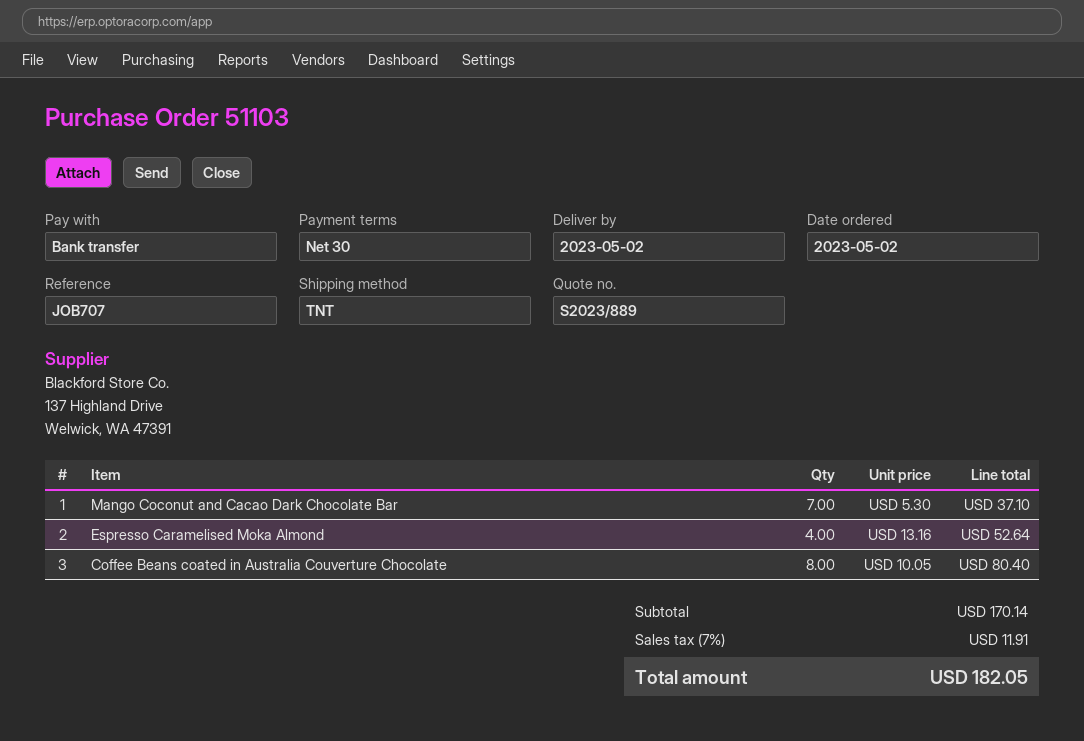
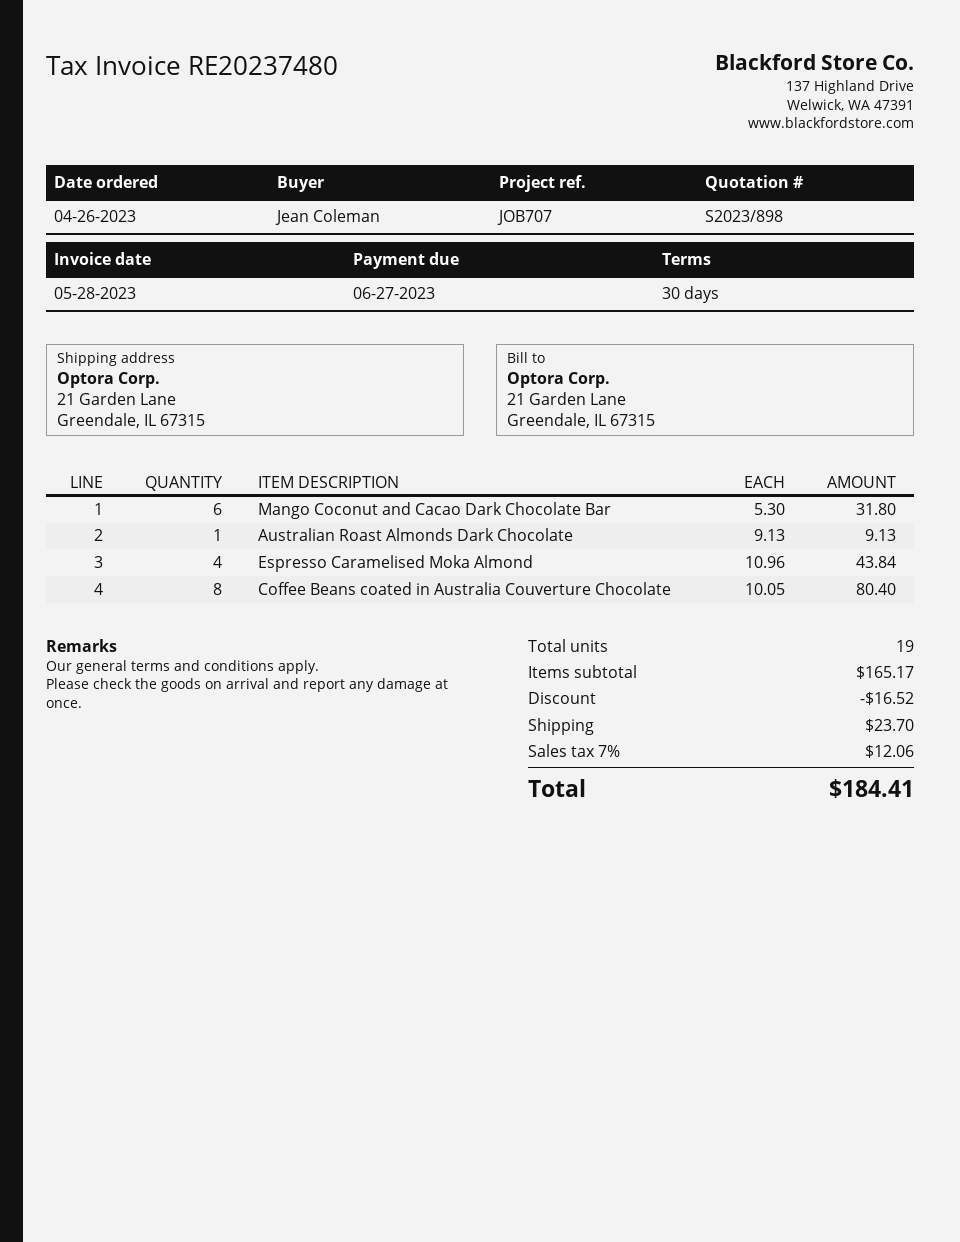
quote number: S2023/889 -> S2023/898
order date: 2023-05-02 -> 2023-04-26
Mango Coconut and Cacao Dark Chocolate Bar: 7 x 5.30 = 37.10 -> 6 x 5.30 = 31.80
Espresso Caramelised Moka Almond: 4 x 13.16 = 52.64 -> 4 x 10.96 = 43.84
Australian Roast Almonds Dark Chocolate: none -> 1 x 9.13 = 9.13
subtotal: 170.14 -> 165.17
discount: none -> 16.52
shipping: none -> 23.70
tax: 7% = 11.91 -> 7% = 12.06
total: 182.05 -> 184.41

